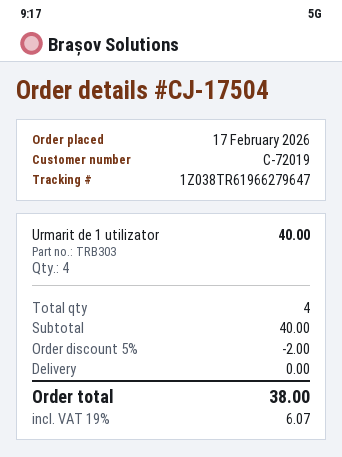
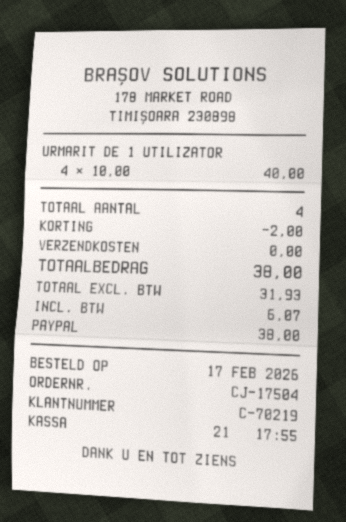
customer number: C-72019 -> C-70219

